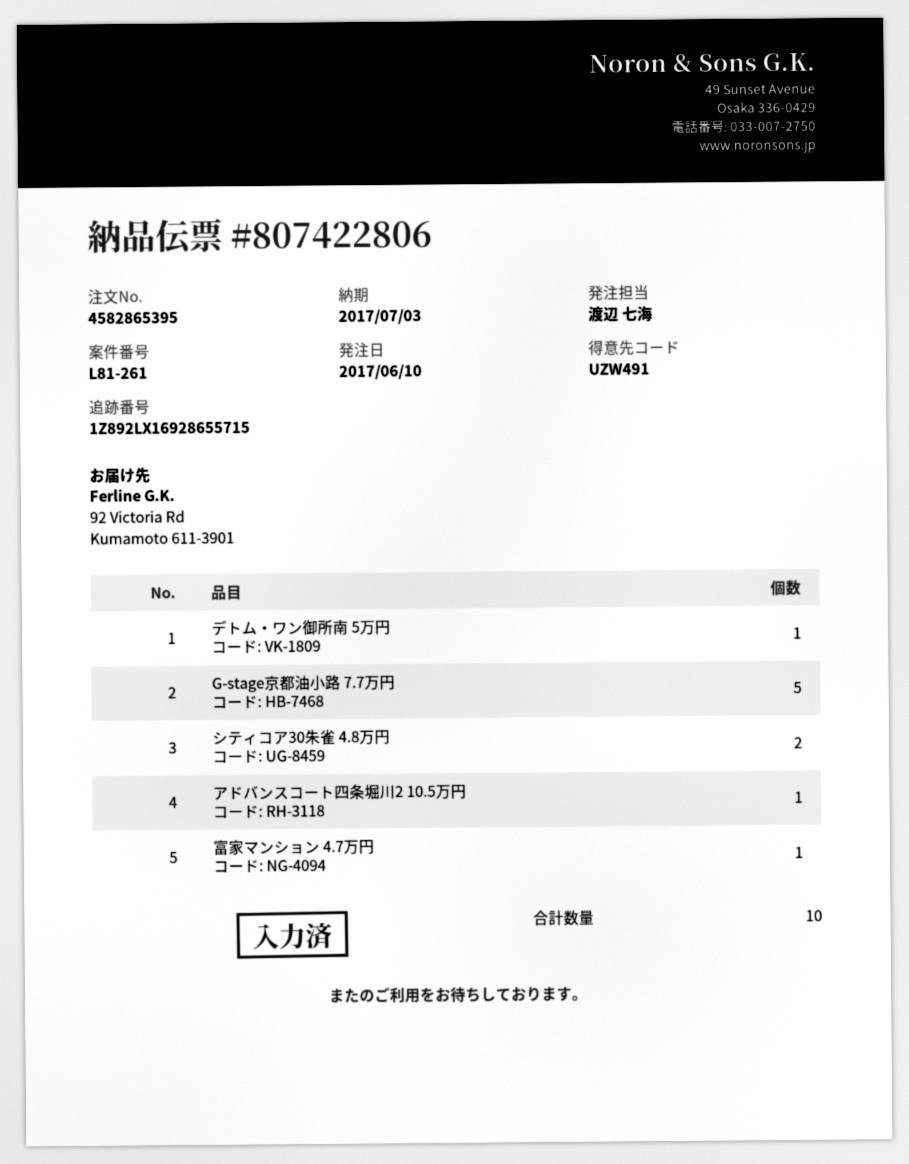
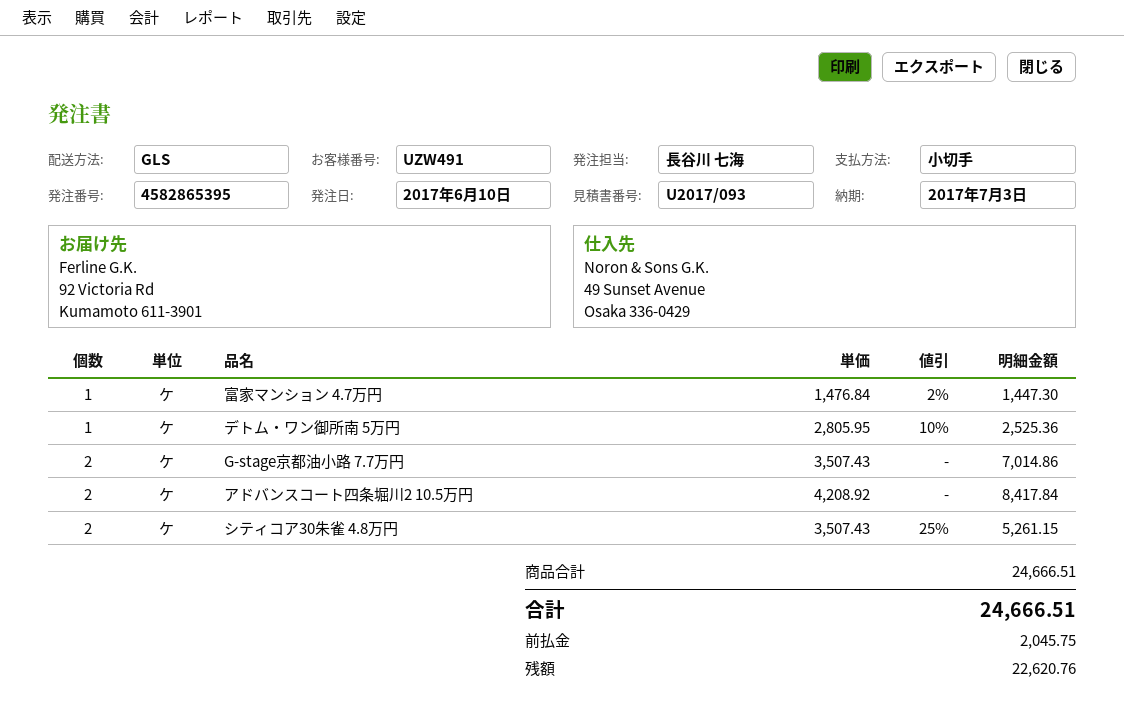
ordered by: 渡辺 七海 -> 長谷川 七海
G-stage京都油小路 7.7万円: 5 -> 2
アドバンスコート四条堀川2 10.5万円: 1 -> 2

